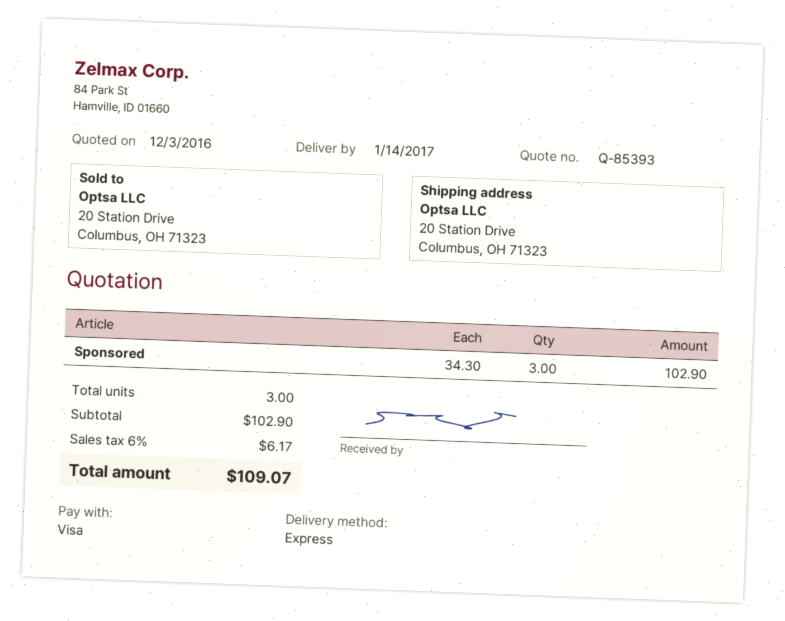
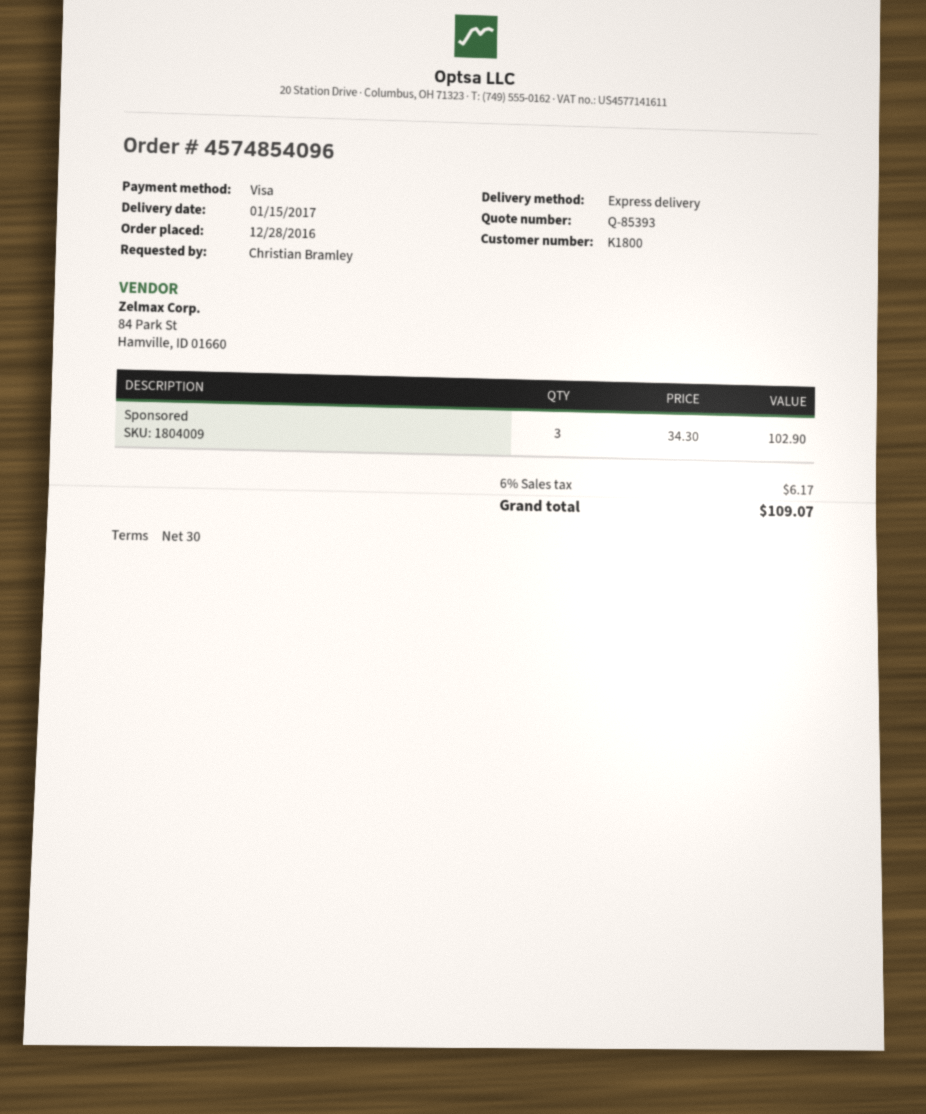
delivery date: 2017-01-14 -> 2017-01-15

